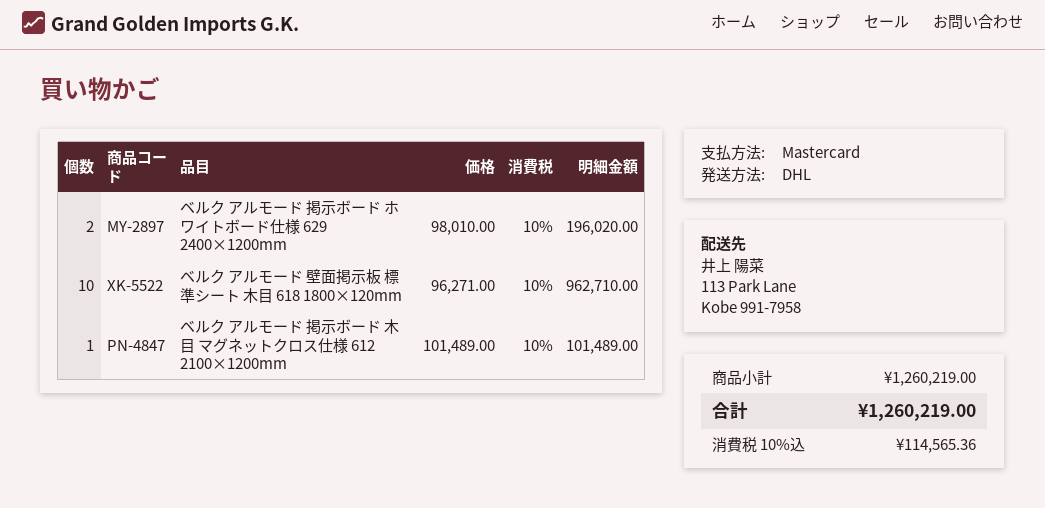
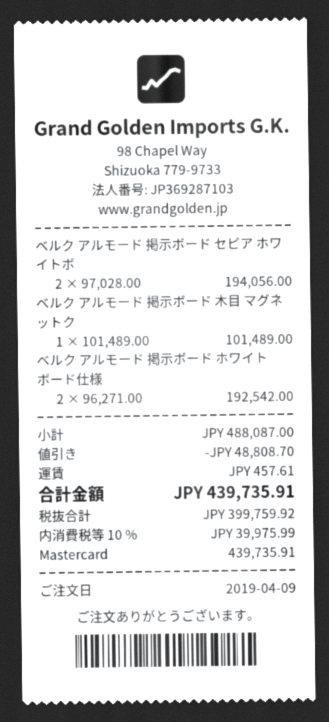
ベルク アルモード 掲示ボード ホワイトボード仕様 629 2400×1200mm: 2 x 98010.00 = 196020.00 -> 2 x 96271.00 = 192542.00
ベルク アルモード 壁面掲示板 標準シート 木目 618 1800×120mm: 10 x 96271.00 = 962710.00 -> none
ベルク アルモード 掲示ボード セピア ホワイトボ: none -> 2 x 97028.00 = 194056.00
subtotal: 1260219.00 -> 488087.00
discount: none -> 48808.70
shipping: none -> 457.61
tax: 10% = 114565.36 -> 10% = 39975.99
total: 1260219.00 -> 439735.91

